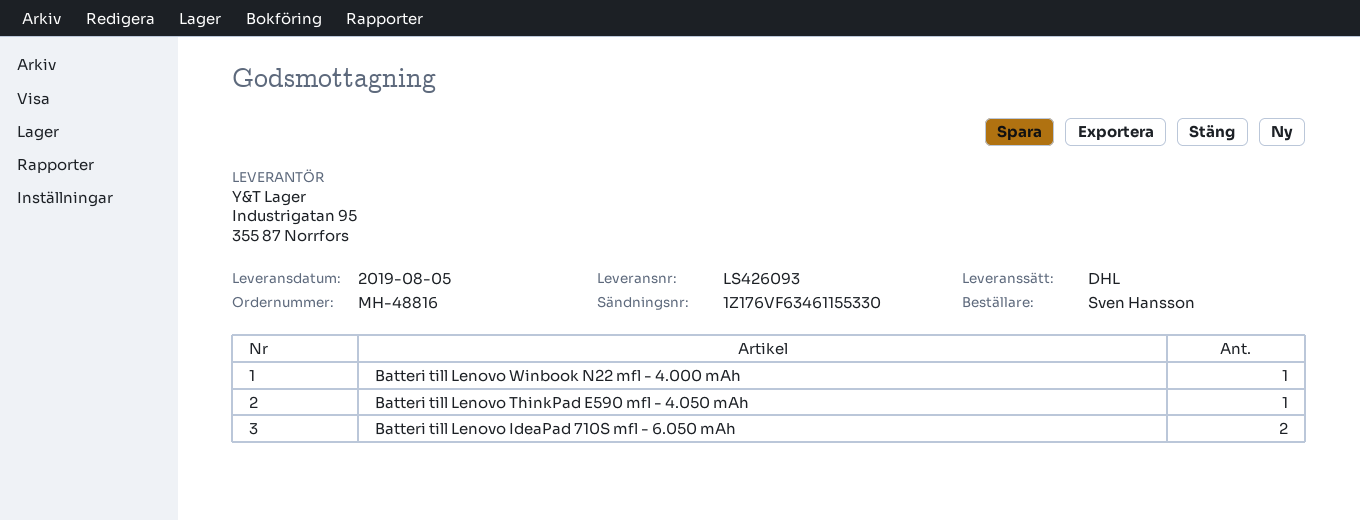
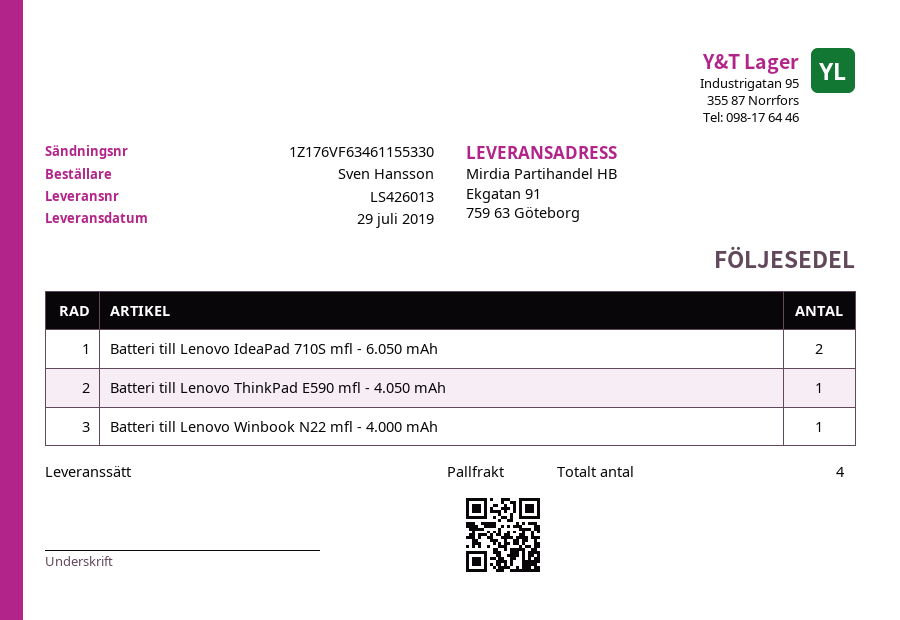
delivery note number: LS426093 -> LS426013
delivery date: 2019-08-05 -> 2019-07-29
shipping method: DHL -> pallet freight

